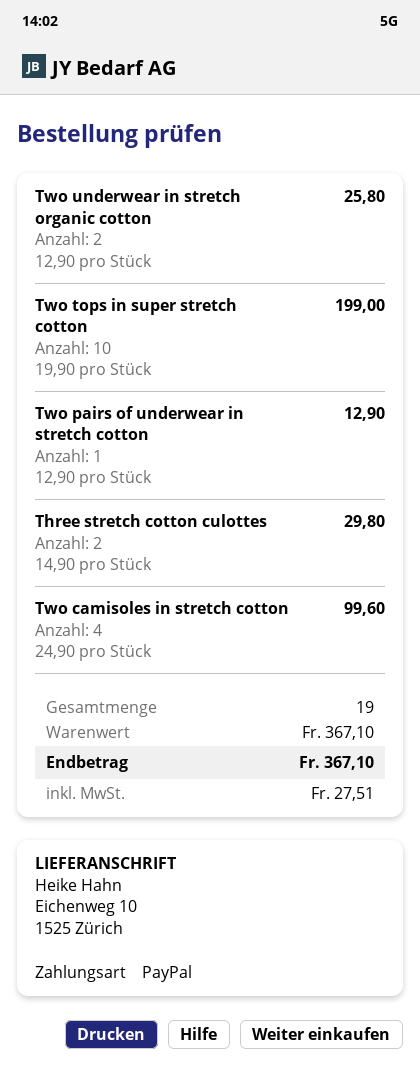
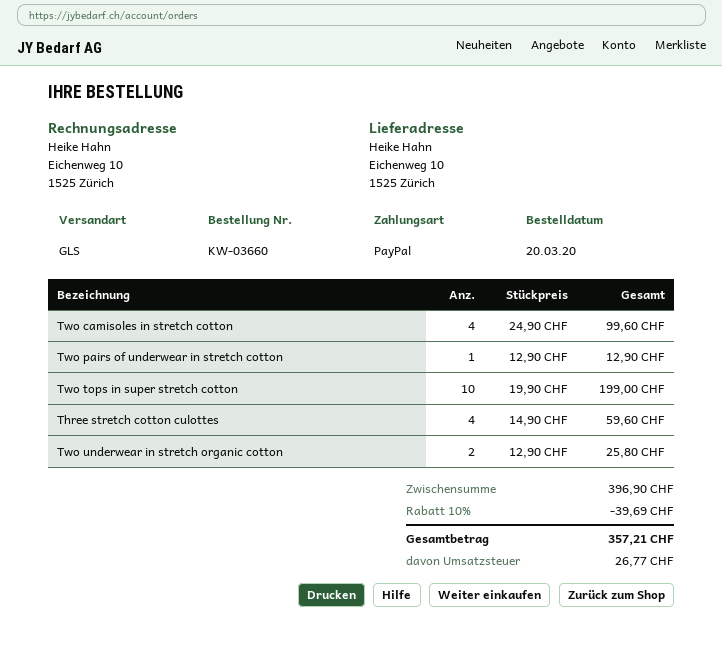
Three stretch cotton culottes: 2 x 14.90 = 29.80 -> 4 x 14.90 = 59.60
subtotal: 367.10 -> 396.90
discount: none -> 10% = 39.69
tax: 27.51 -> 26.77
total: 367.10 -> 357.21

